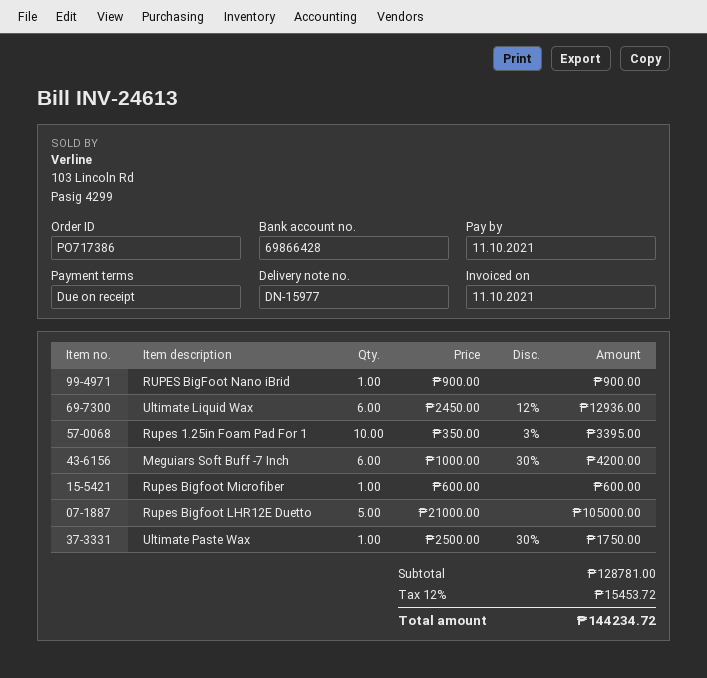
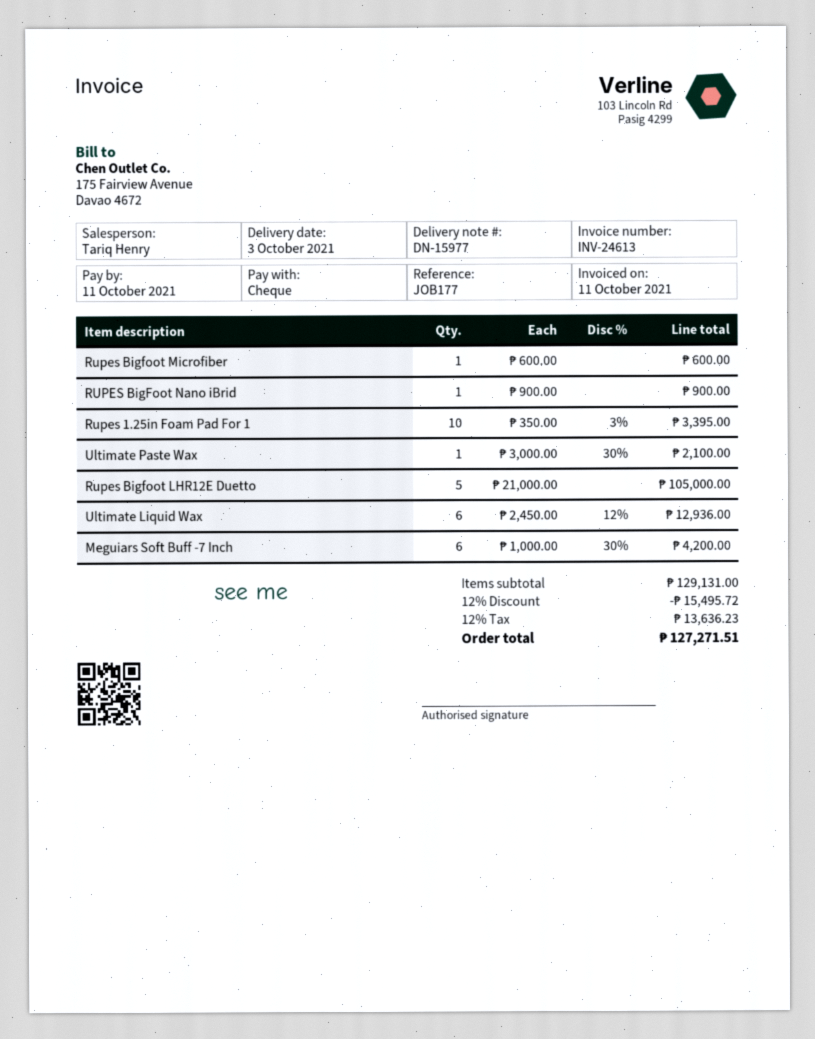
Ultimate Paste Wax: 1 x 2500.00 - 30% = 1750.00 -> 1 x 3000.00 - 30% = 2100.00
subtotal: 128781.00 -> 129131.00
discount: none -> 12% = 15495.72
tax: 12% = 15453.72 -> 12% = 13636.23
total: 144234.72 -> 127271.51

